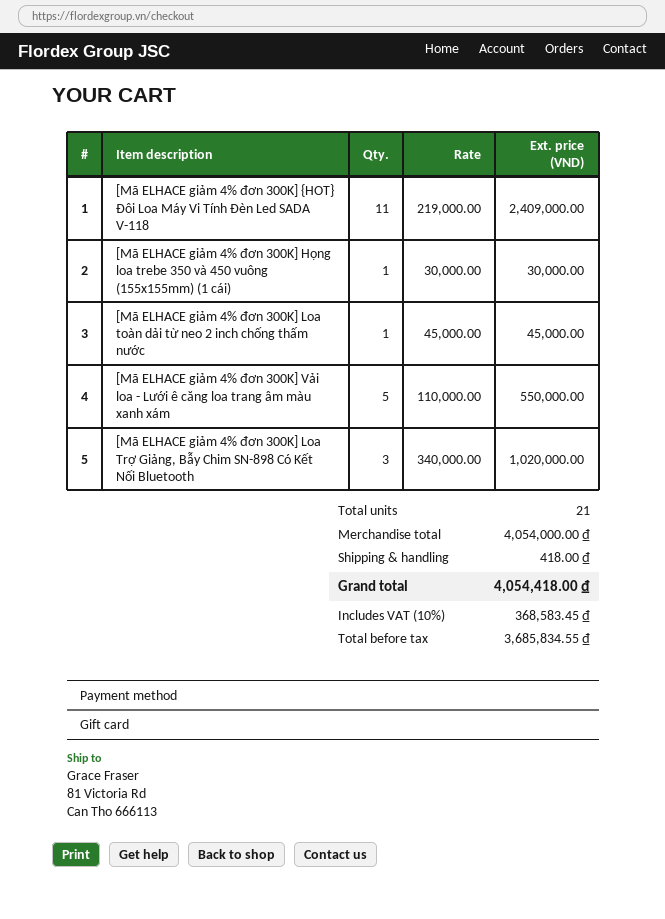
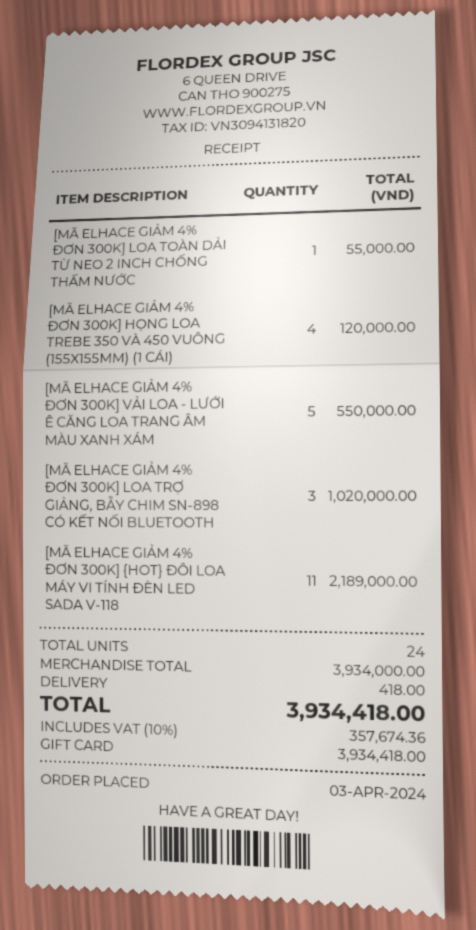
[Mã ELHACE giảm 4% đơn 300K] {HOT} Đôi Loa Máy Vi Tính Đèn Led SADA V-118: 11 for 2409000.00 -> 11 for 2189000.00
[Mã ELHACE giảm 4% đơn 300K] Họng loa trebe 350 và 450 vuông (155x155mm) (1 cái): 1 for 30000.00 -> 4 for 120000.00
[Mã ELHACE giảm 4% đơn 300K] Loa toàn dải từ neo 2 inch chống thấm nước: 1 for 45000.00 -> 1 for 55000.00
total quantity: 21 -> 24
subtotal: 4054000.00 -> 3934000.00
tax: 10% = 368583.45 -> 10% = 357674.36
total: 4054418.00 -> 3934418.00

